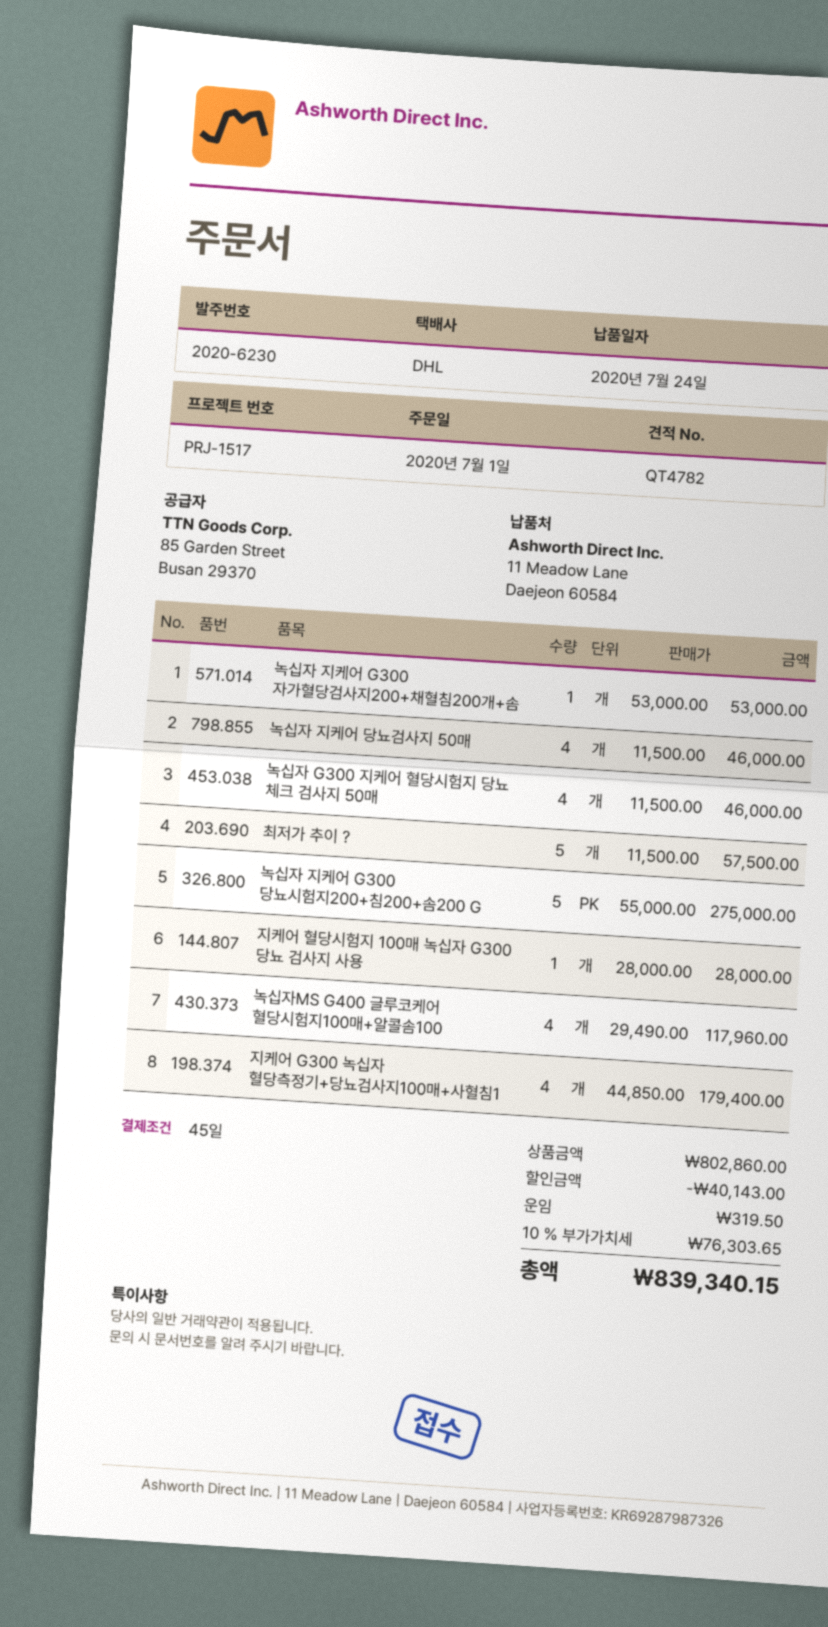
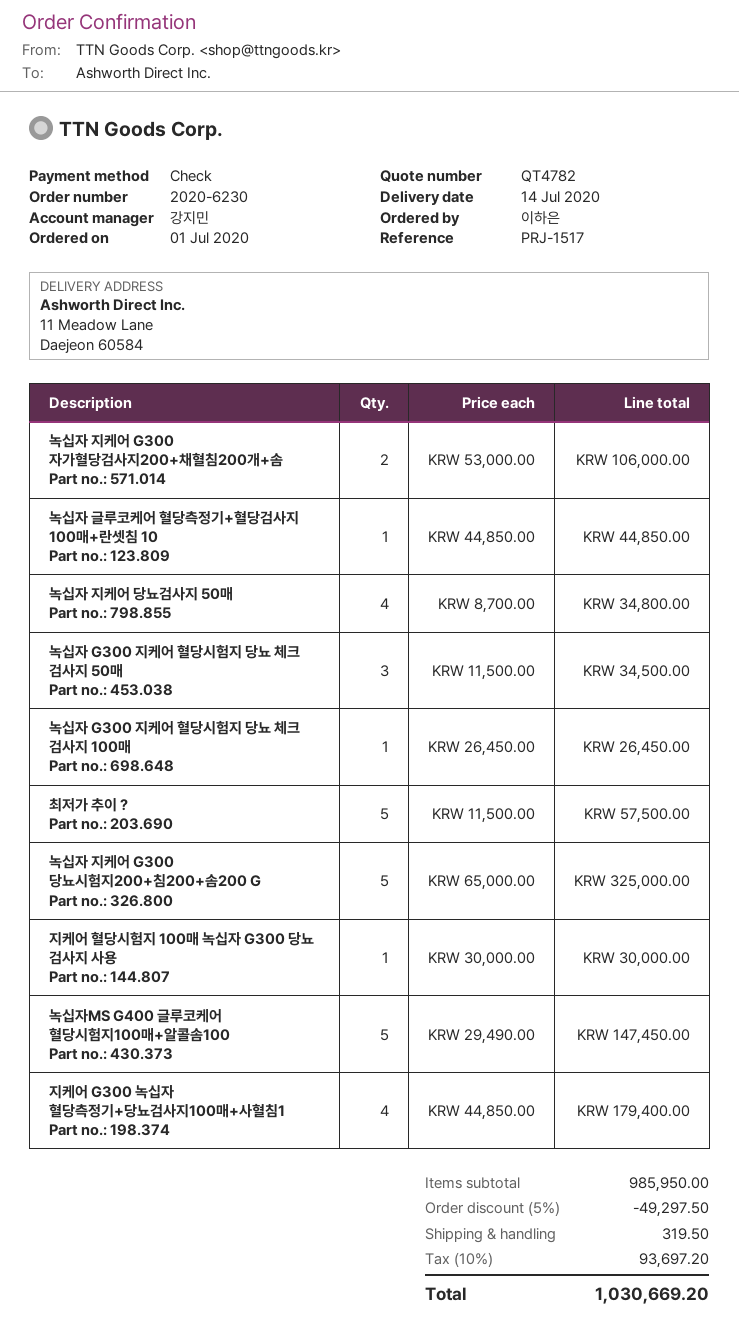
delivery date: 2020-07-24 -> 2020-07-14
녹십자 지케어 G300 자가혈당검사지200+채혈침200개+솜: 1 x 53000.00 = 53000.00 -> 2 x 53000.00 = 106000.00
녹십자 지케어 당뇨검사지 50매: 4 x 11500.00 = 46000.00 -> 4 x 8700.00 = 34800.00
녹십자 G300 지케어 혈당시험지 당뇨 체크 검사지 50매: 4 x 11500.00 = 46000.00 -> 3 x 11500.00 = 34500.00
녹십자 지케어 G300 당뇨시험지200+침200+솜200 G: 5 x 55000.00 = 275000.00 -> 5 x 65000.00 = 325000.00
지케어 혈당시험지 100매 녹십자 G300 당뇨 검사지 사용: 1 x 28000.00 = 28000.00 -> 1 x 30000.00 = 30000.00
녹십자MS G400 글루코케어 혈당시험지100매+알콜솜100: 4 x 29490.00 = 117960.00 -> 5 x 29490.00 = 147450.00
녹십자 글루코케어 혈당측정기+혈당검사지 100매+란셋침 10: none -> 1 x 44850.00 = 44850.00
녹십자 G300 지케어 혈당시험지 당뇨 체크 검사지 100매: none -> 1 x 26450.00 = 26450.00
subtotal: 802860.00 -> 985950.00
discount: 40143.00 -> 49297.50
tax: 10% = 76303.65 -> 10% = 93697.20
total: 839340.15 -> 1030669.20

